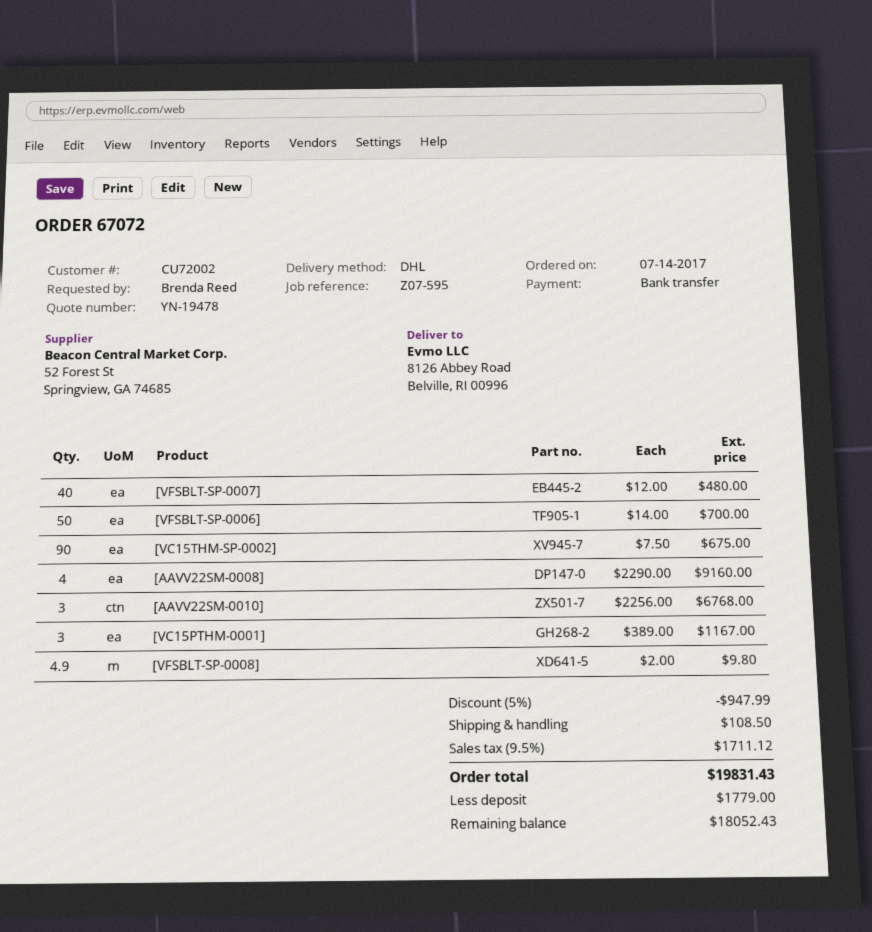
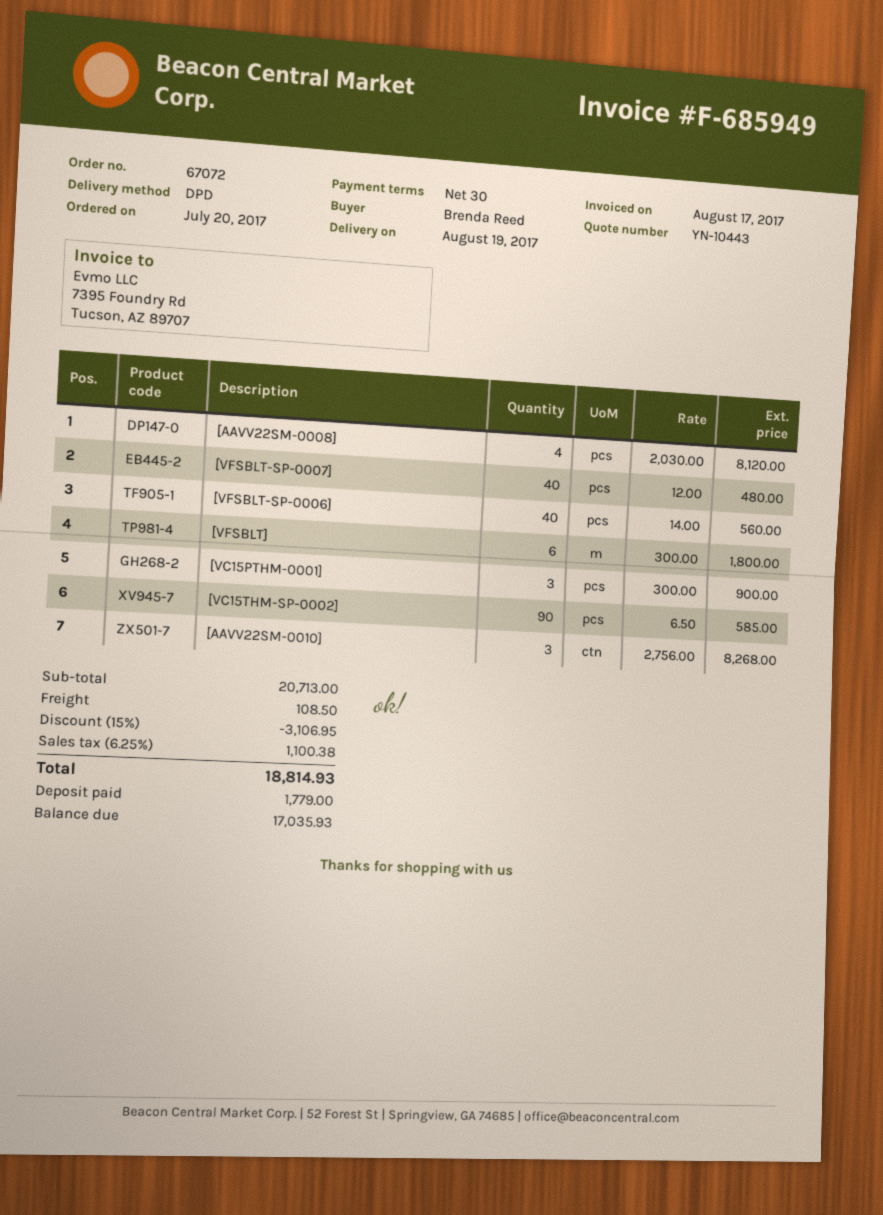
quote number: YN-19478 -> YN-10443
order date: 2017-07-14 -> 2017-07-20
shipping method: DHL -> DPD
[VFSBLT-SP-0006]: 50 x 14.00 = 700.00 -> 40 x 14.00 = 560.00
[VC15THM-SP-0002]: 90 x 7.50 = 675.00 -> 90 x 6.50 = 585.00
[AAVV22SM-0008]: 4 x 2290.00 = 9160.00 -> 4 x 2030.00 = 8120.00
[AAVV22SM-0010]: 3 x 2256.00 = 6768.00 -> 3 x 2756.00 = 8268.00
[VC15PTHM-0001]: 3 x 389.00 = 1167.00 -> 3 x 300.00 = 900.00
[VFSBLT-SP-0008]: 4.9 x 2.00 = 9.80 -> none
[VFSBLT]: none -> 6 x 300.00 = 1800.00
discount: 5% = 947.99 -> 15% = 3106.95
tax: 9.5% = 1711.12 -> 6.25% = 1100.38
total: 19831.43 -> 18814.93
balance: 18052.43 -> 17035.93

